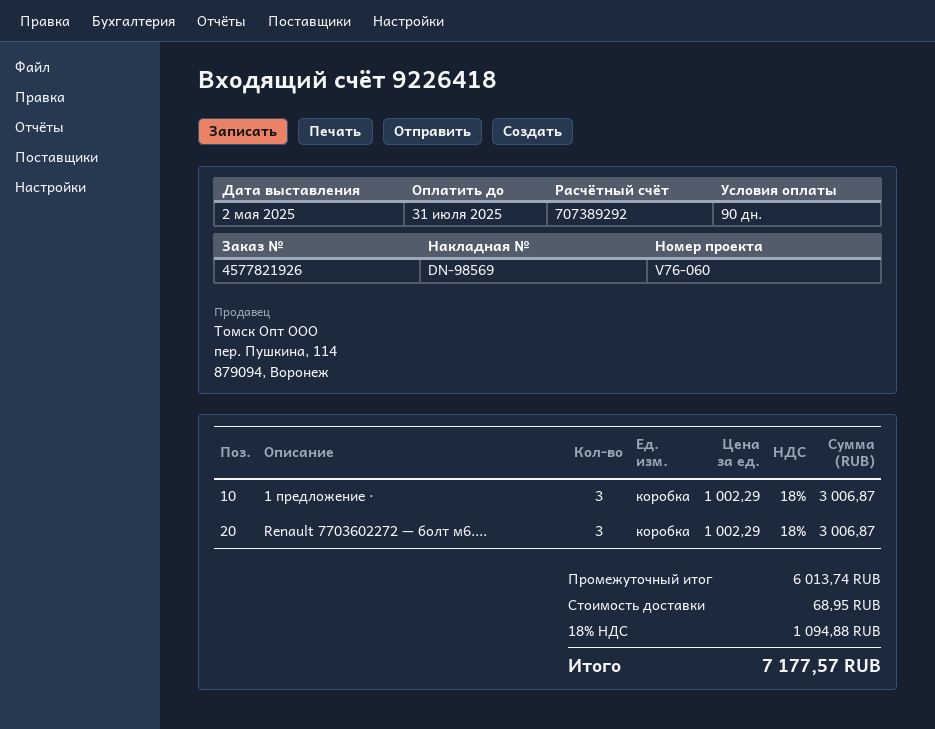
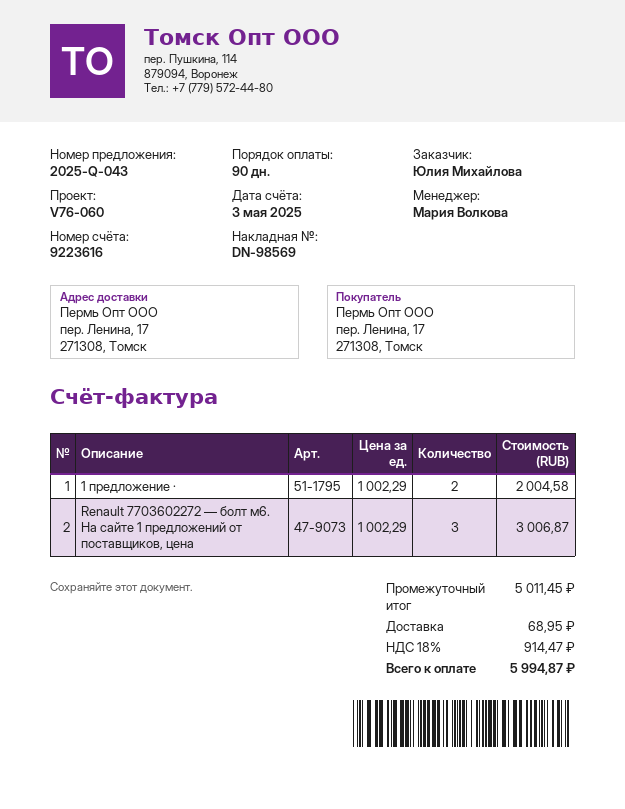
invoice number: 9226418 -> 9223616
invoice date: 2025-05-02 -> 2025-05-03
1 предложение ·: 3 x 1002.29 = 3006.87 -> 2 x 1002.29 = 2004.58
subtotal: 6013.74 -> 5011.45
tax: 18% = 1094.88 -> 18% = 914.47
total: 7177.57 -> 5994.87

